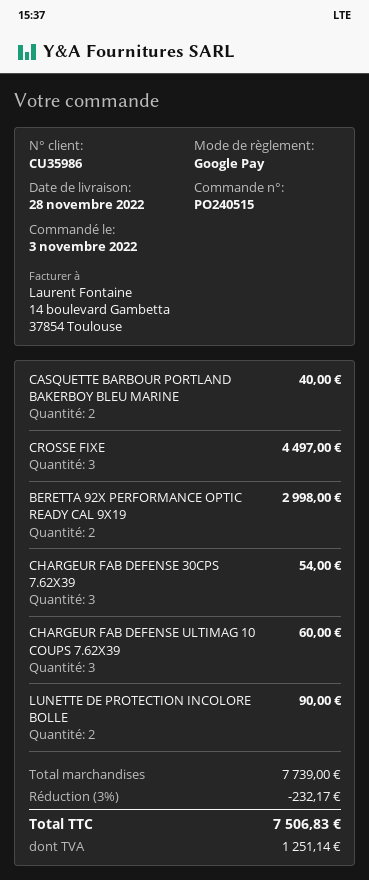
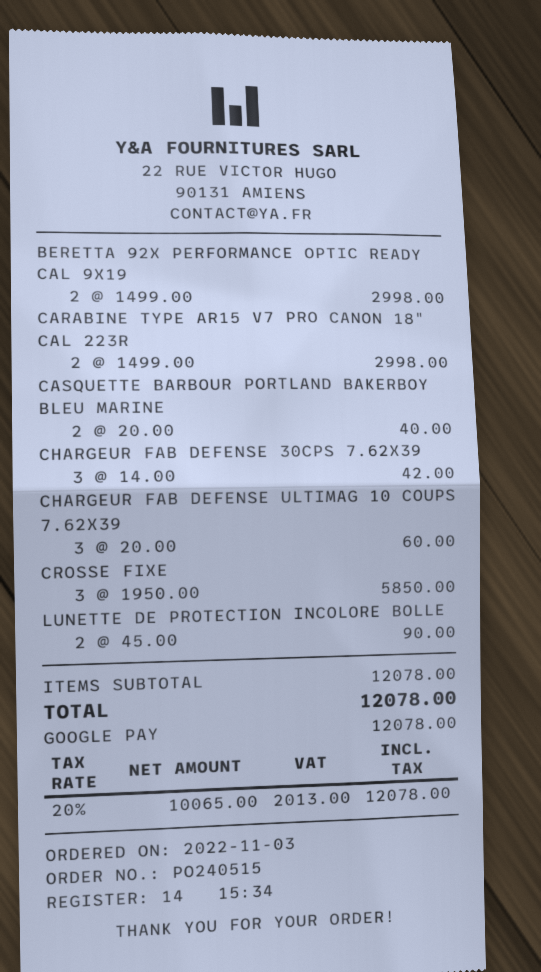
CROSSE FIXE: 3 for 4497.00 -> 3 for 5850.00
CHARGEUR FAB DEFENSE 30CPS 7.62X39: 3 for 54.00 -> 3 for 42.00
CARABINE TYPE AR15 V7 PRO CANON 18" CAL 223R: none -> 2 for 2998.00
subtotal: 7739.00 -> 12078.00
discount: 3% = 232.17 -> none
tax: 1251.14 -> 2013.00
total: 7506.83 -> 12078.00

